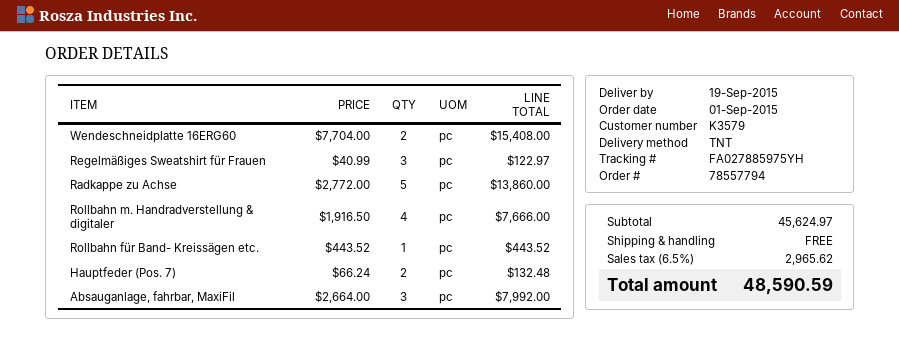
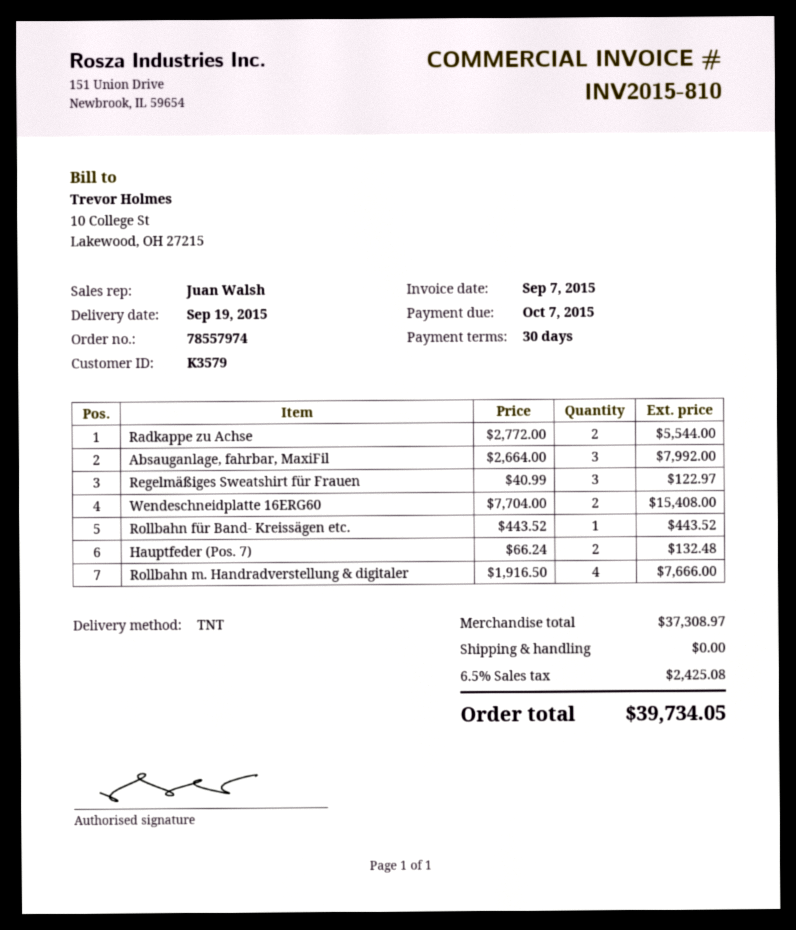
order number: 78557794 -> 78557974
Radkappe zu Achse: 5 x 2772.00 = 13860.00 -> 2 x 2772.00 = 5544.00
subtotal: 45624.97 -> 37308.97
tax: 6.5% = 2965.62 -> 6.5% = 2425.08
total: 48590.59 -> 39734.05

